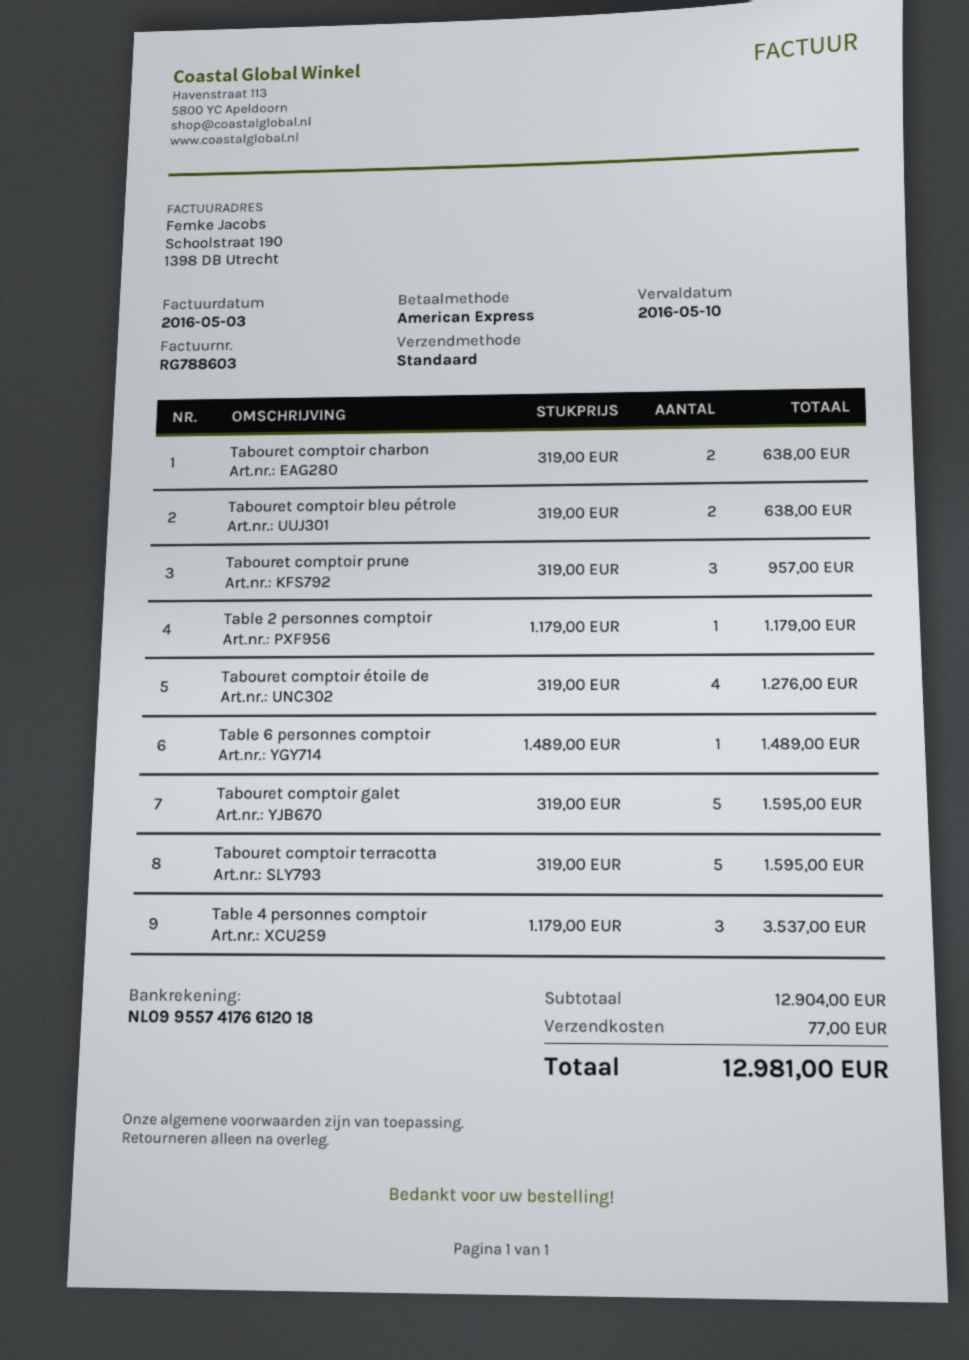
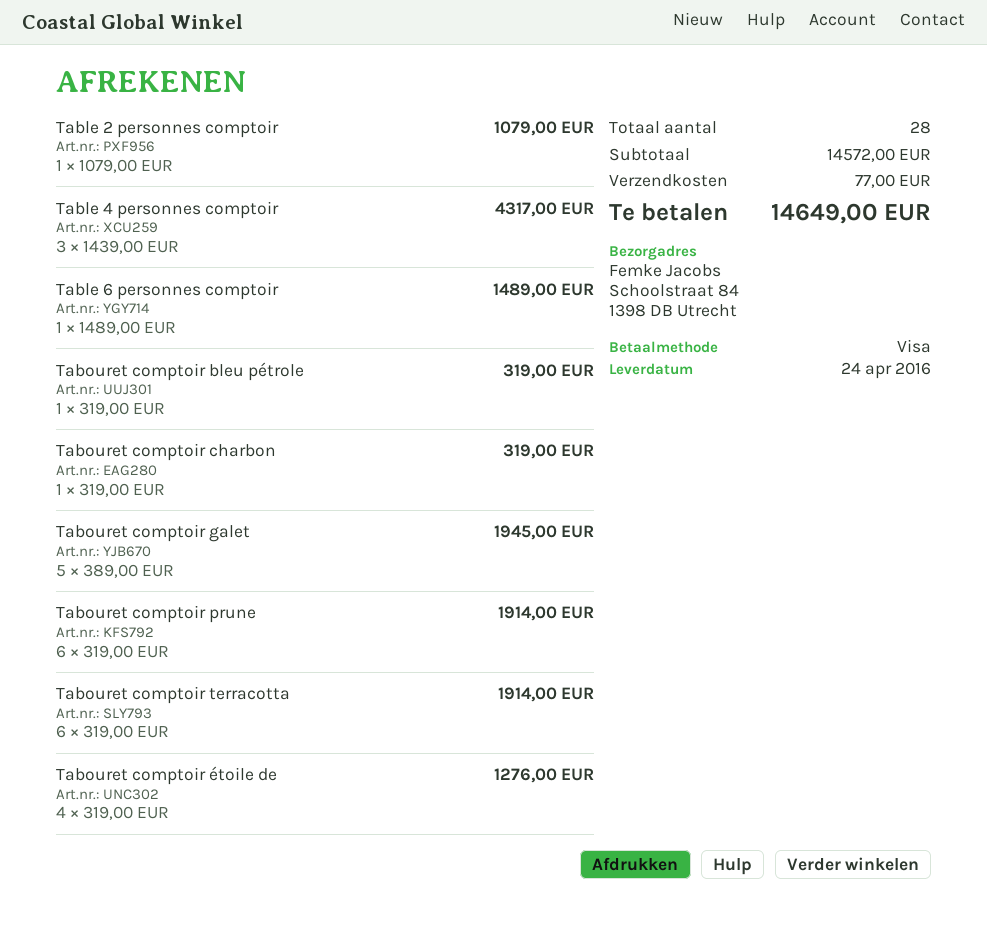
payment method: American Express -> Visa
Tabouret comptoir charbon: 2 x 319.00 = 638.00 -> 1 x 319.00 = 319.00
Tabouret comptoir bleu pétrole: 2 x 319.00 = 638.00 -> 1 x 319.00 = 319.00
Tabouret comptoir prune: 3 x 319.00 = 957.00 -> 6 x 319.00 = 1914.00
Table 2 personnes comptoir: 1 x 1179.00 = 1179.00 -> 1 x 1079.00 = 1079.00
Tabouret comptoir galet: 5 x 319.00 = 1595.00 -> 5 x 389.00 = 1945.00
Tabouret comptoir terracotta: 5 x 319.00 = 1595.00 -> 6 x 319.00 = 1914.00
Table 4 personnes comptoir: 3 x 1179.00 = 3537.00 -> 3 x 1439.00 = 4317.00
subtotal: 12904.00 -> 14572.00
total: 12981.00 -> 14649.00

